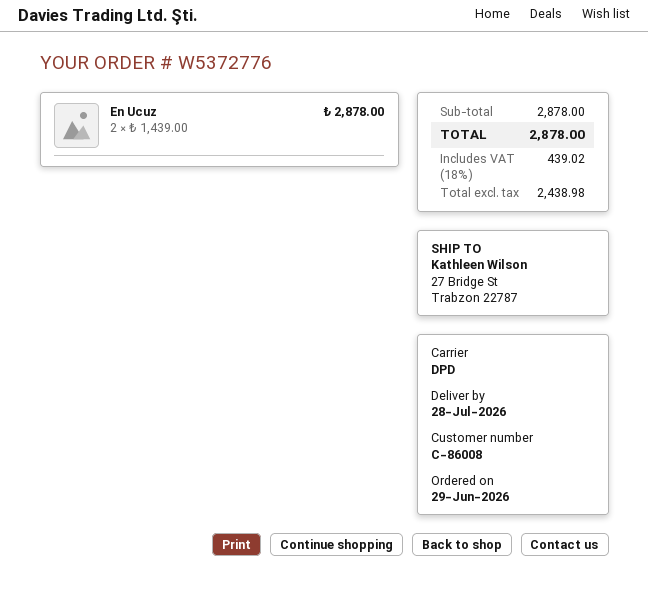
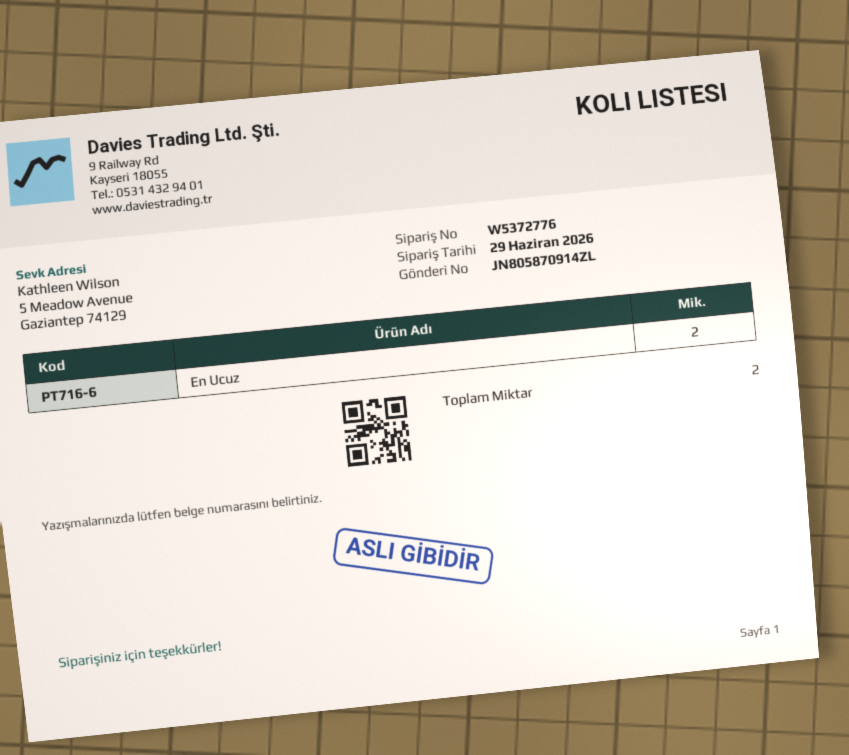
ship to: 27 Bridge St, Trabzon 22787 -> 5 Meadow Avenue, Gaziantep 74129

